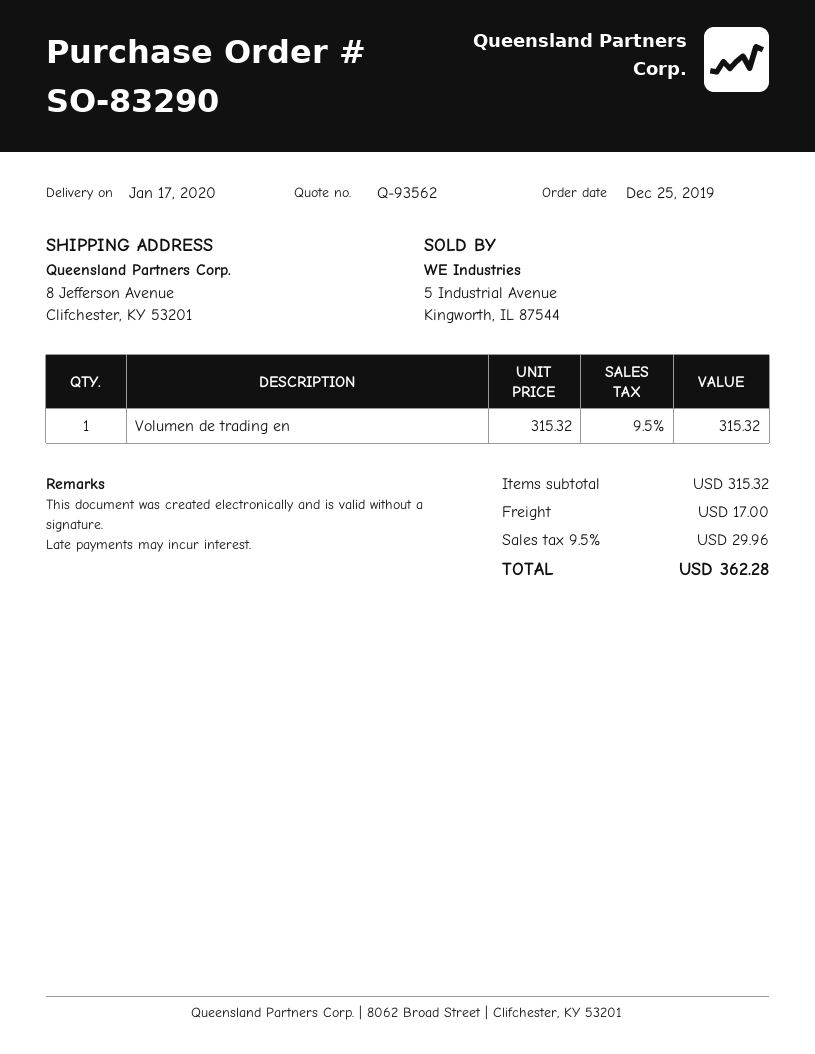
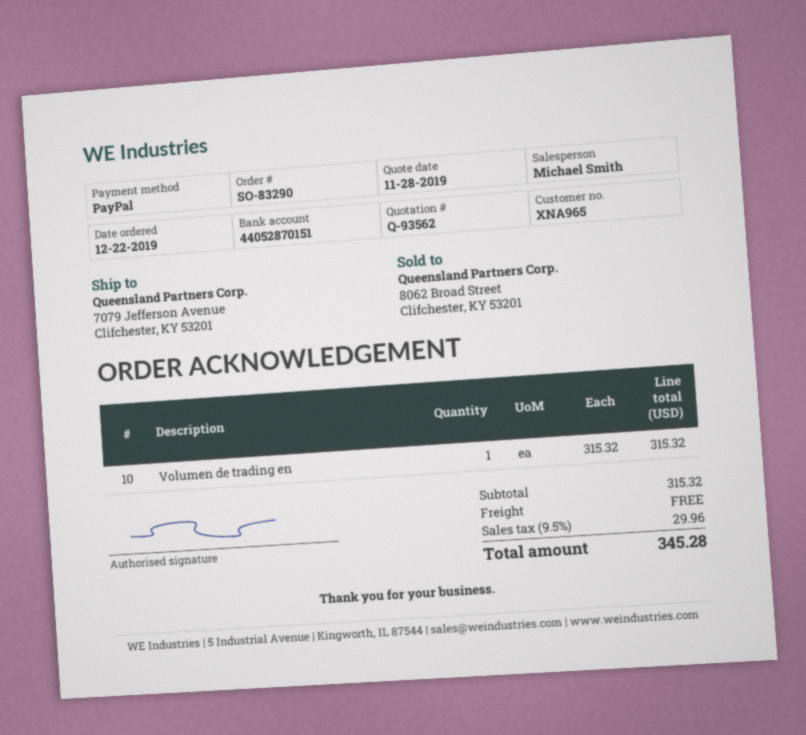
order date: 2019-12-25 -> 2019-12-22
ship to: 8 Jefferson Avenue, Clifchester, KY 53201 -> 7079 Jefferson Avenue, Clifchester, KY 53201
shipping: 17.00 -> 0.00
total: 362.28 -> 345.28

